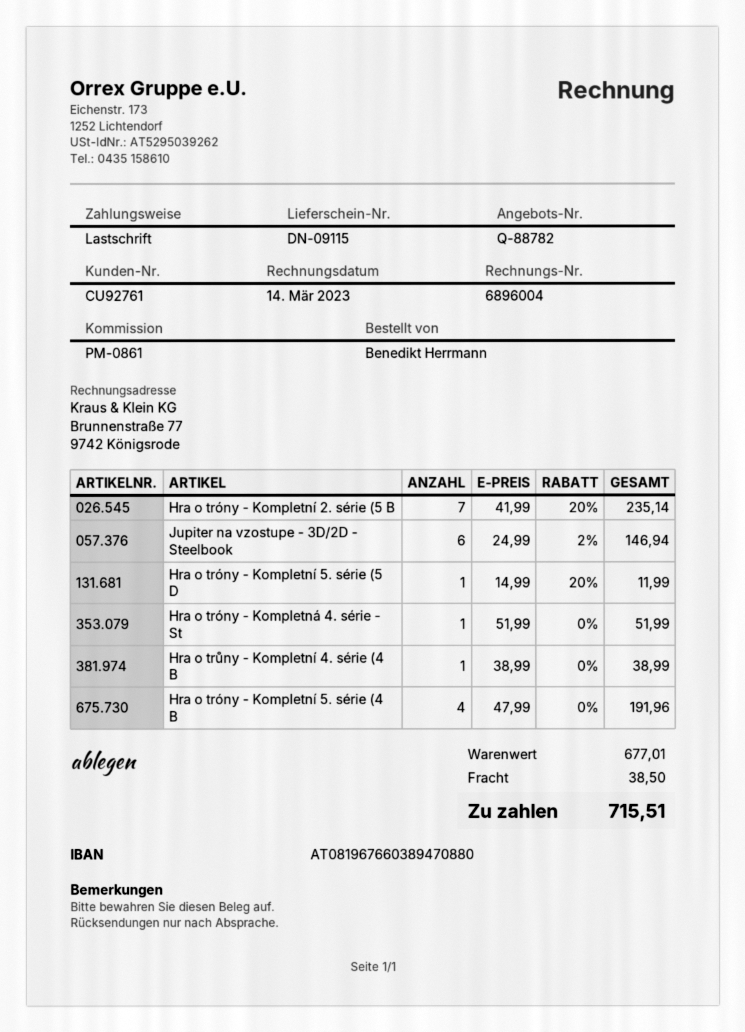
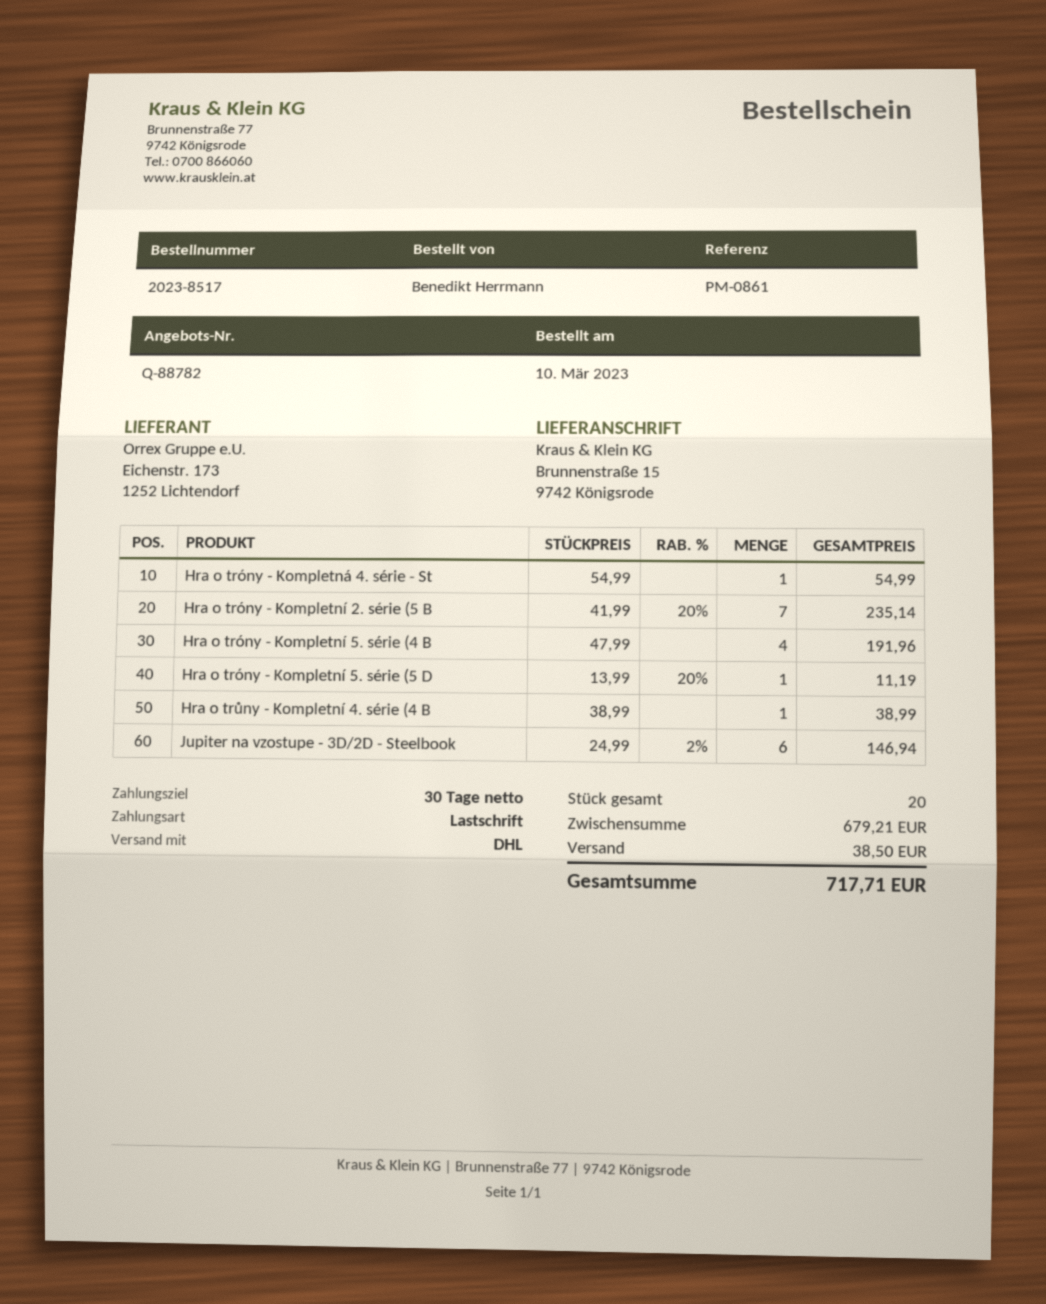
Hra o tróny - Kompletní 5. série (5 D: 1 x 14.99 - 20% = 11.99 -> 1 x 13.99 - 20% = 11.19
Hra o tróny - Kompletná 4. série - St: 1 x 51.99 = 51.99 -> 1 x 54.99 = 54.99
subtotal: 677.01 -> 679.21
total: 715.51 -> 717.71

